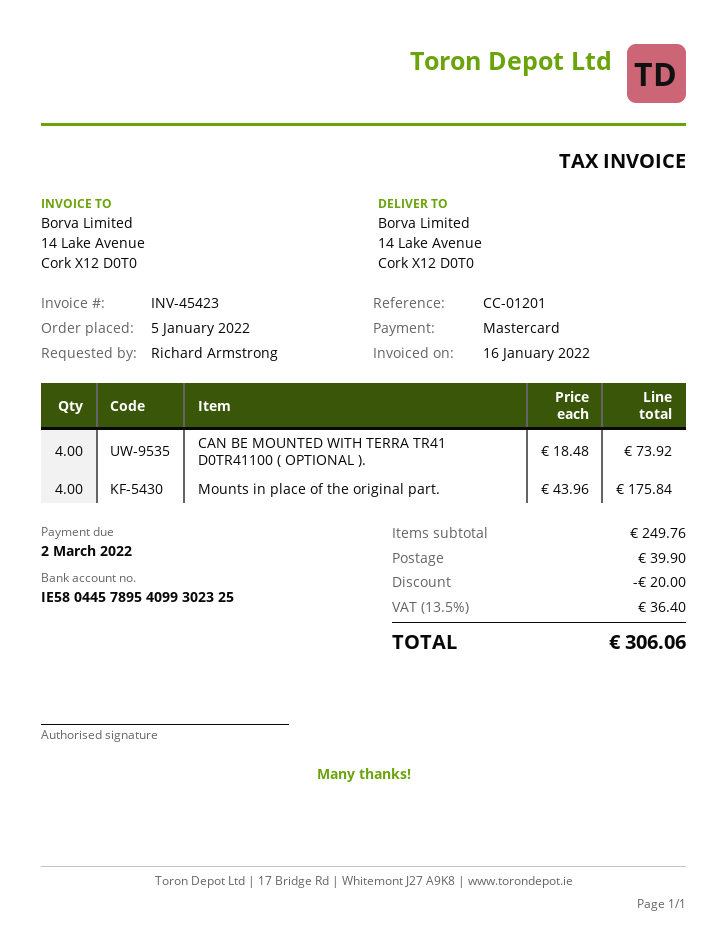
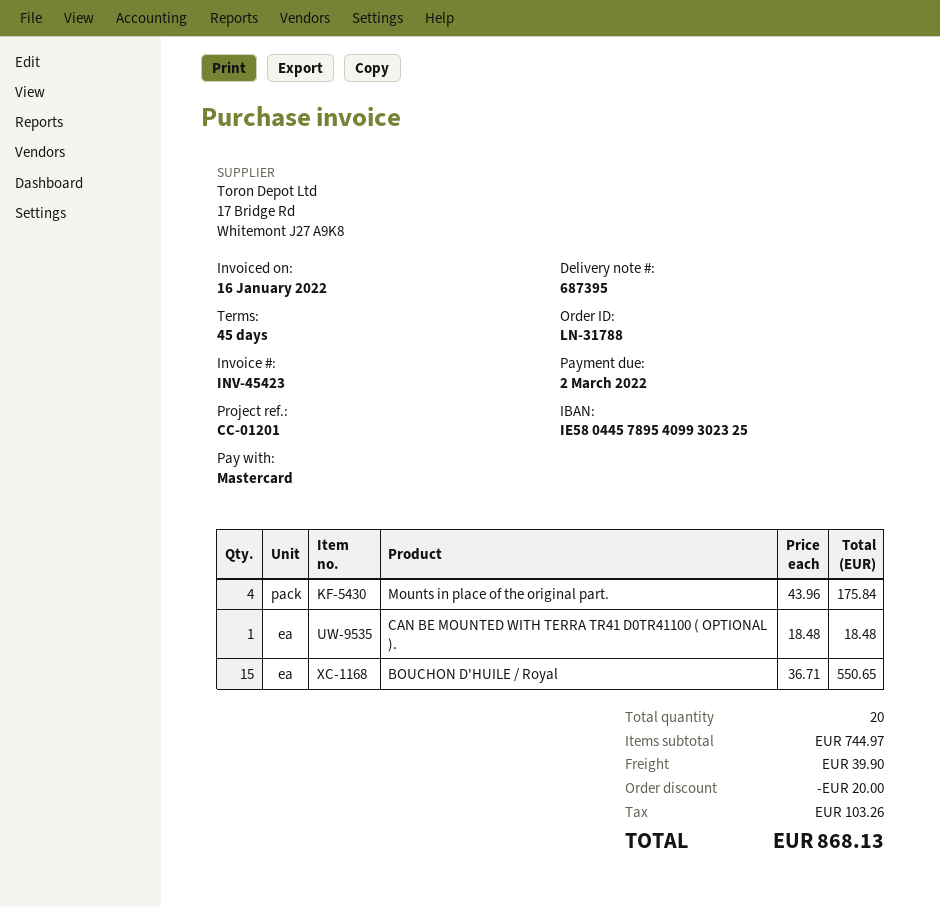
CAN BE MOUNTED WITH TERRA TR41 D0TR41100 ( OPTIONAL ).: 4 x 18.48 = 73.92 -> 1 x 18.48 = 18.48
BOUCHON D'HUILE / Royal: none -> 15 x 36.71 = 550.65
subtotal: 249.76 -> 744.97
tax: 36.40 -> 103.26
total: 306.06 -> 868.13

